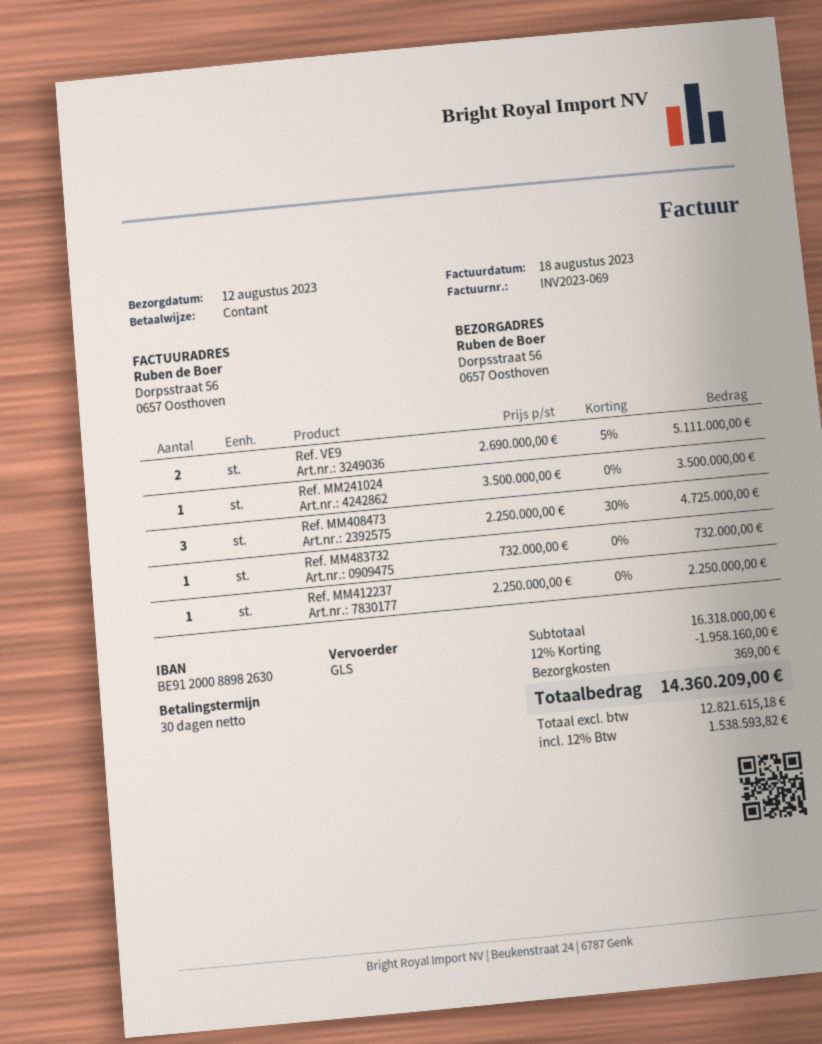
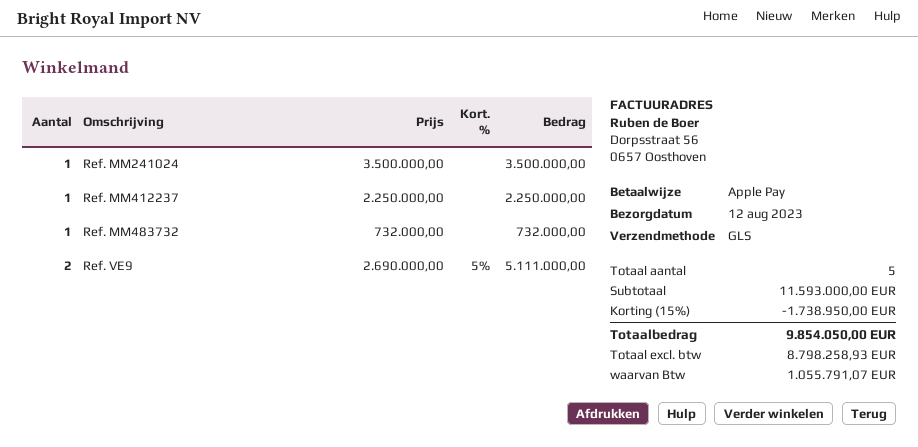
payment method: cash -> Apple Pay
Ref. MM408473: 3 x 2250000.00 - 30% = 4725000.00 -> none
subtotal: 16318000.00 -> 11593000.00
discount: 12% = 1958160.00 -> 15% = 1738950.00
shipping: 369.00 -> none
net: 12821615.18 -> 8798258.93
tax: 1538593.82 -> 1055791.07
total: 14360209.00 -> 9854050.00

